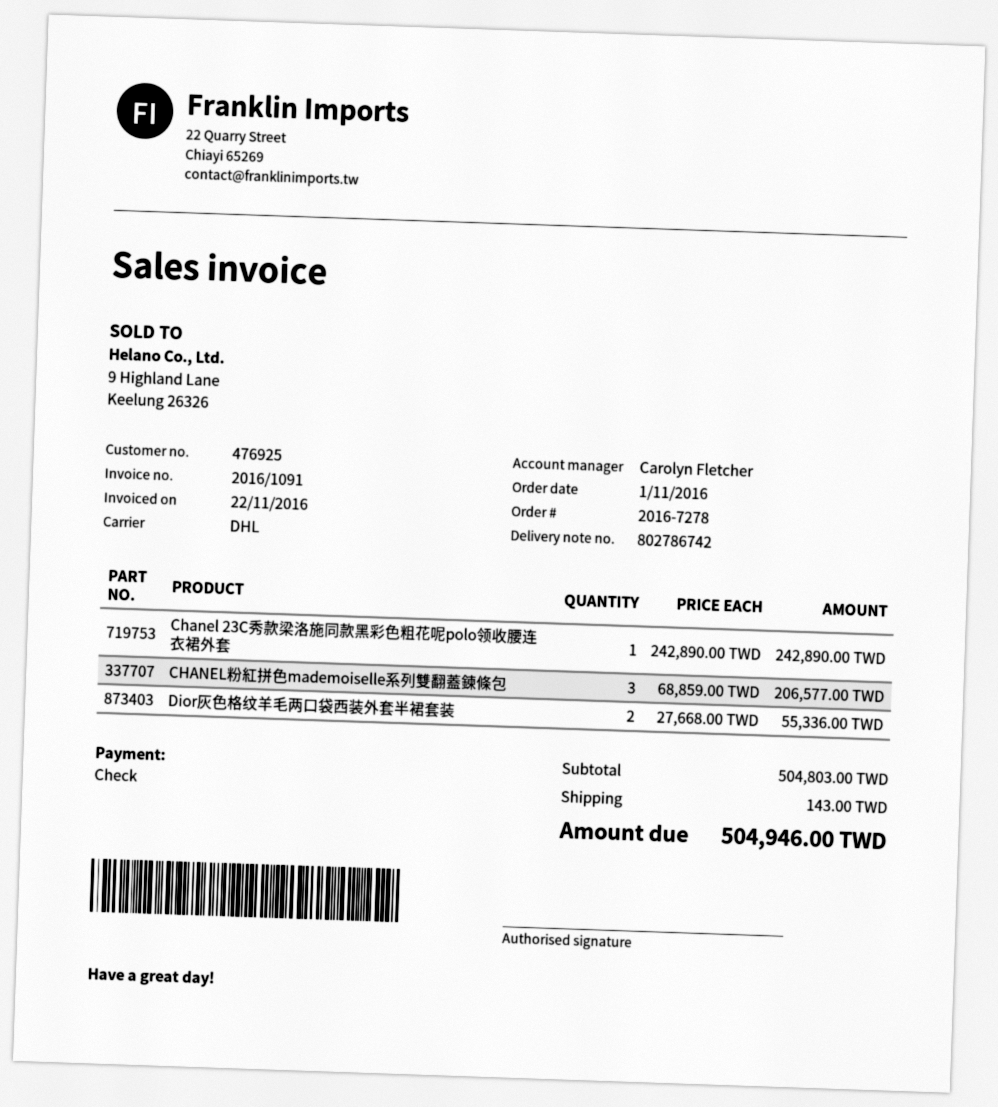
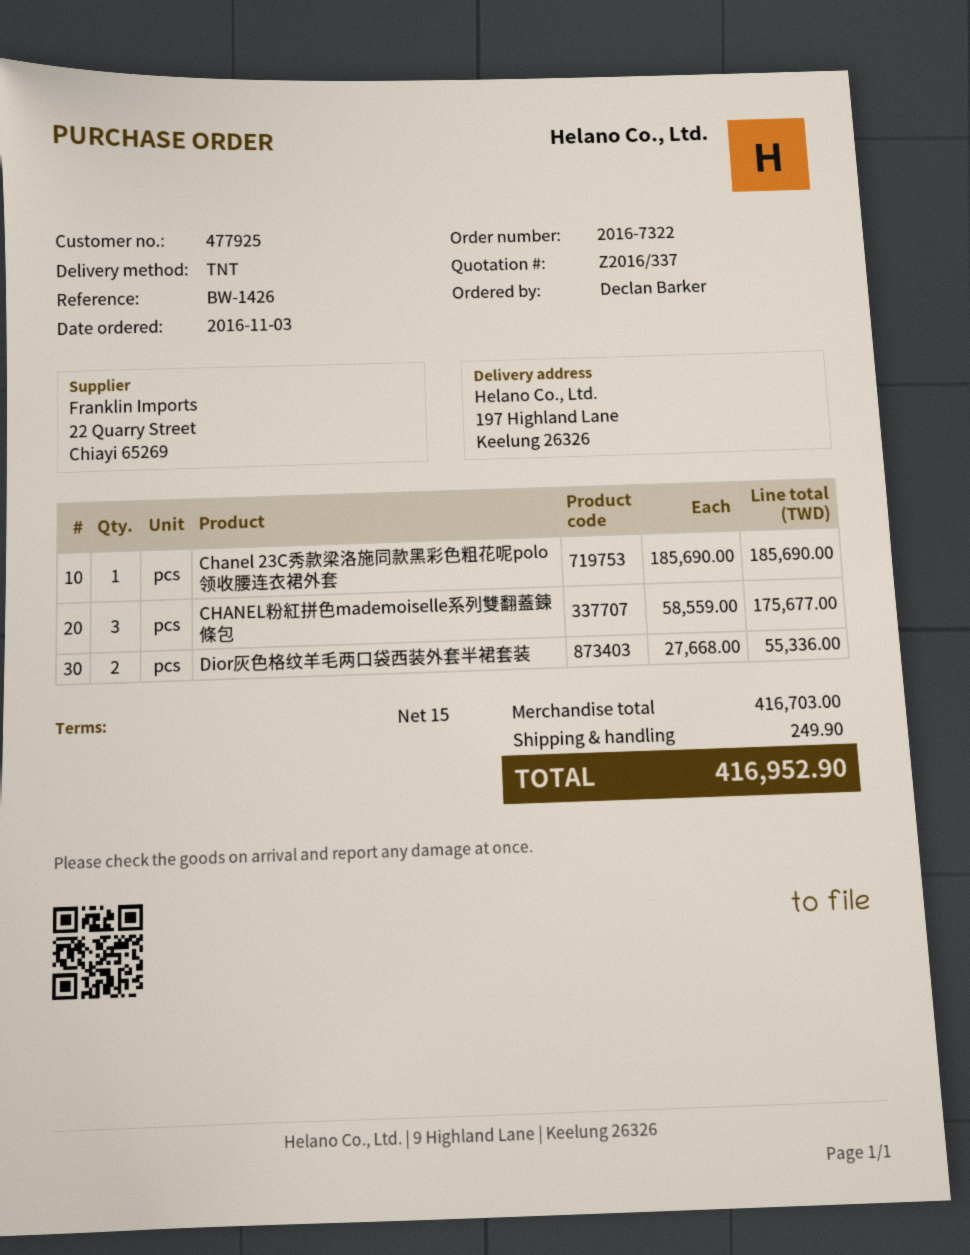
order number: 2016-7278 -> 2016-7322
order date: 2016-11-01 -> 2016-11-03
customer number: 476925 -> 477925
shipping method: DHL -> TNT
Chanel 23C秀款梁洛施同款黑彩色粗花呢polo领收腰连衣裙外套: 1 x 242890.00 = 242890.00 -> 1 x 185690.00 = 185690.00
CHANEL粉紅拼色mademoiselle系列雙翻蓋鍊條包: 3 x 68859.00 = 206577.00 -> 3 x 58559.00 = 175677.00
subtotal: 504803.00 -> 416703.00
shipping: 143.00 -> 249.90
total: 504946.00 -> 416952.90

